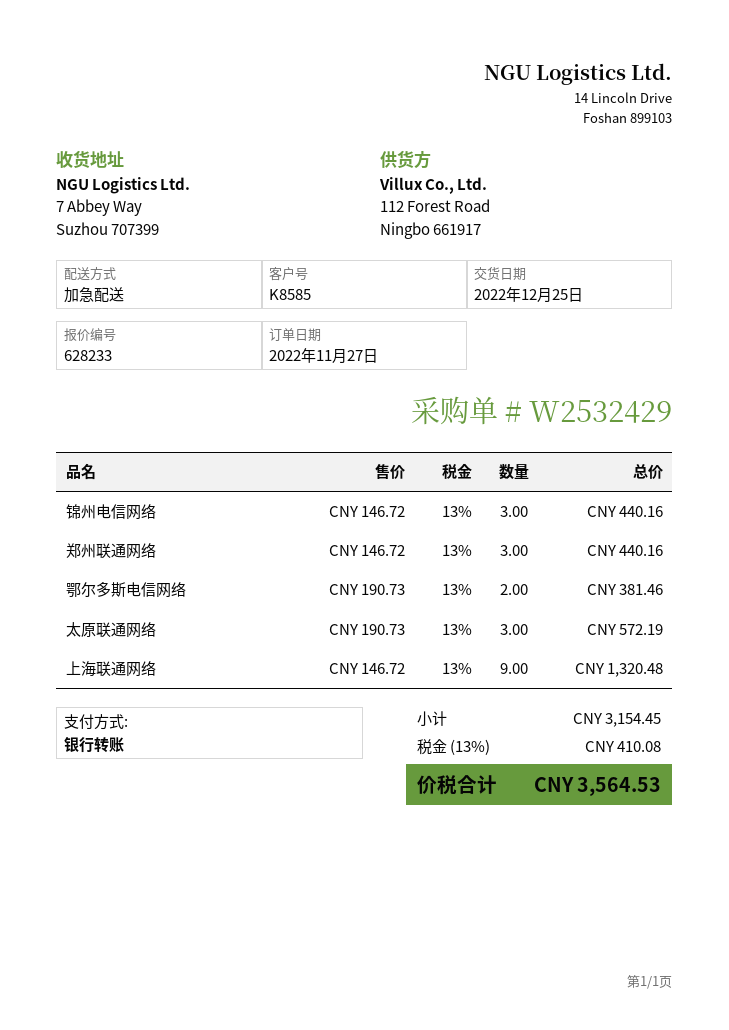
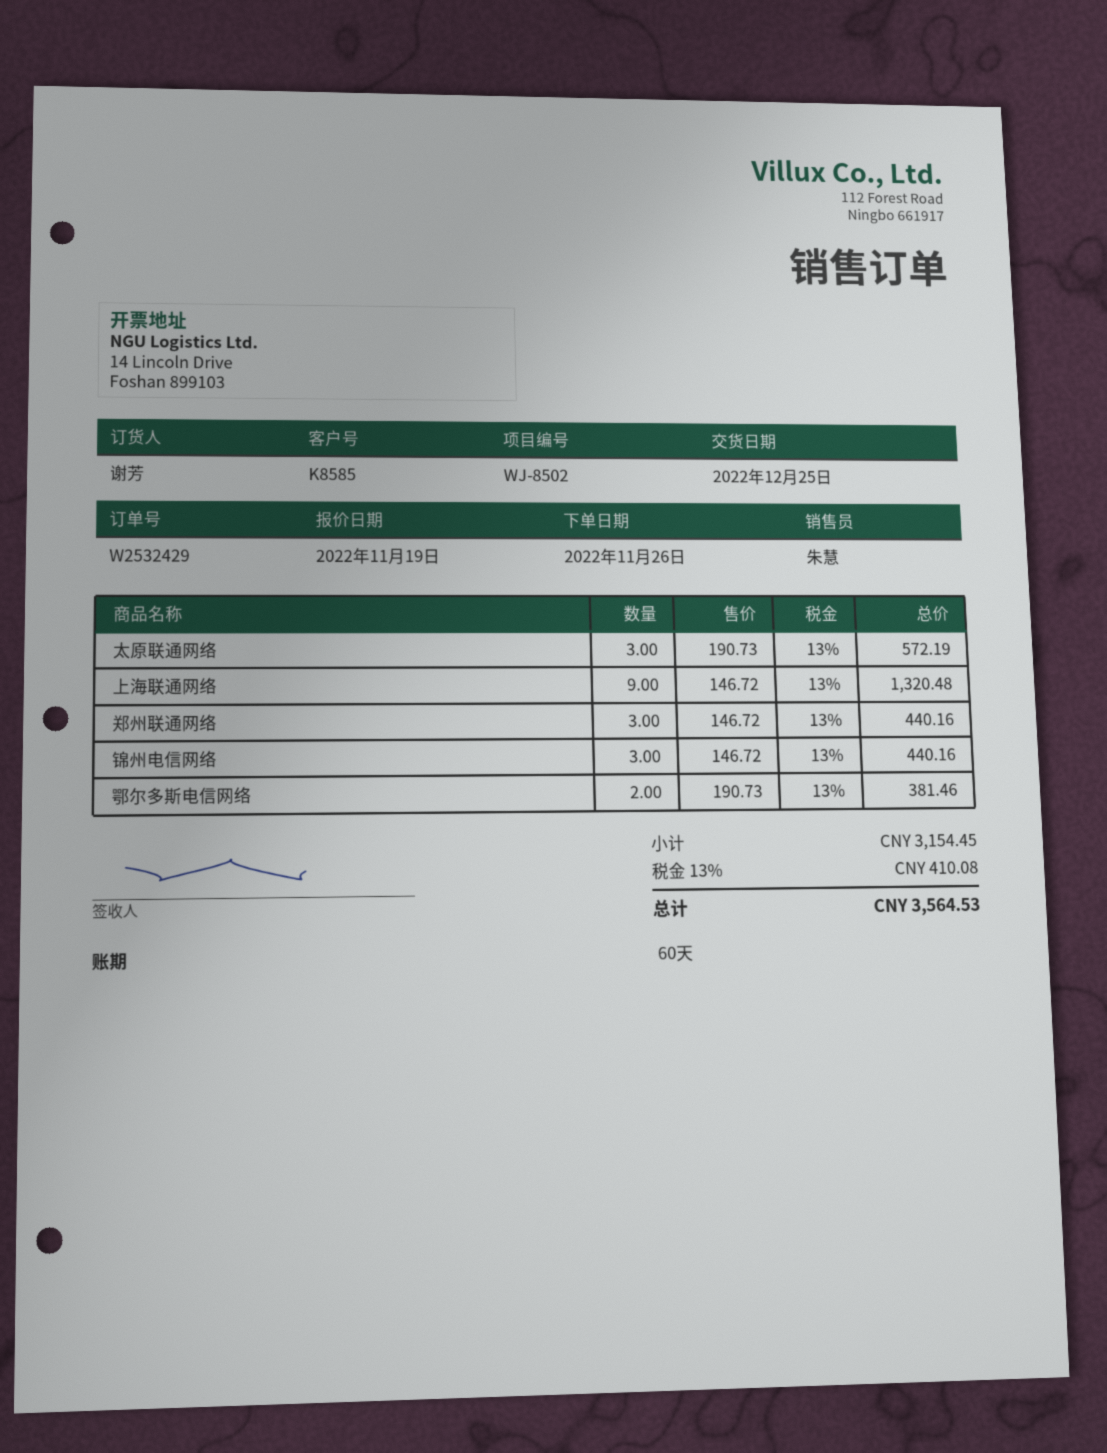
order date: 2022-11-27 -> 2022-11-26

